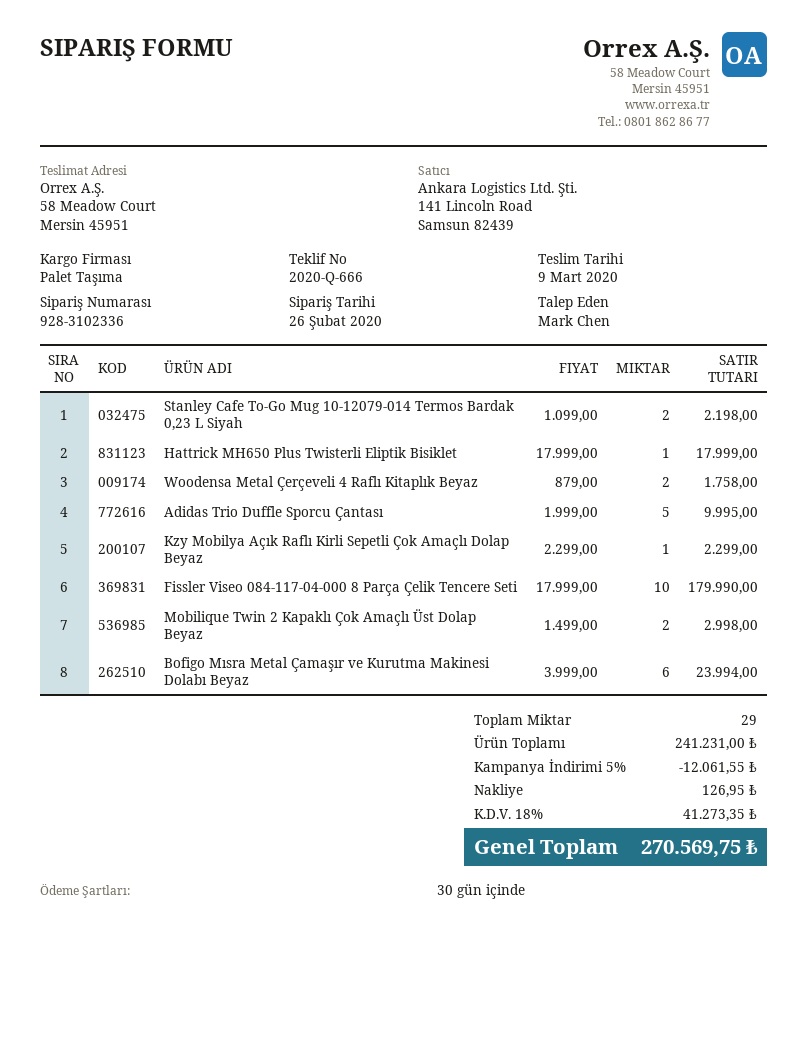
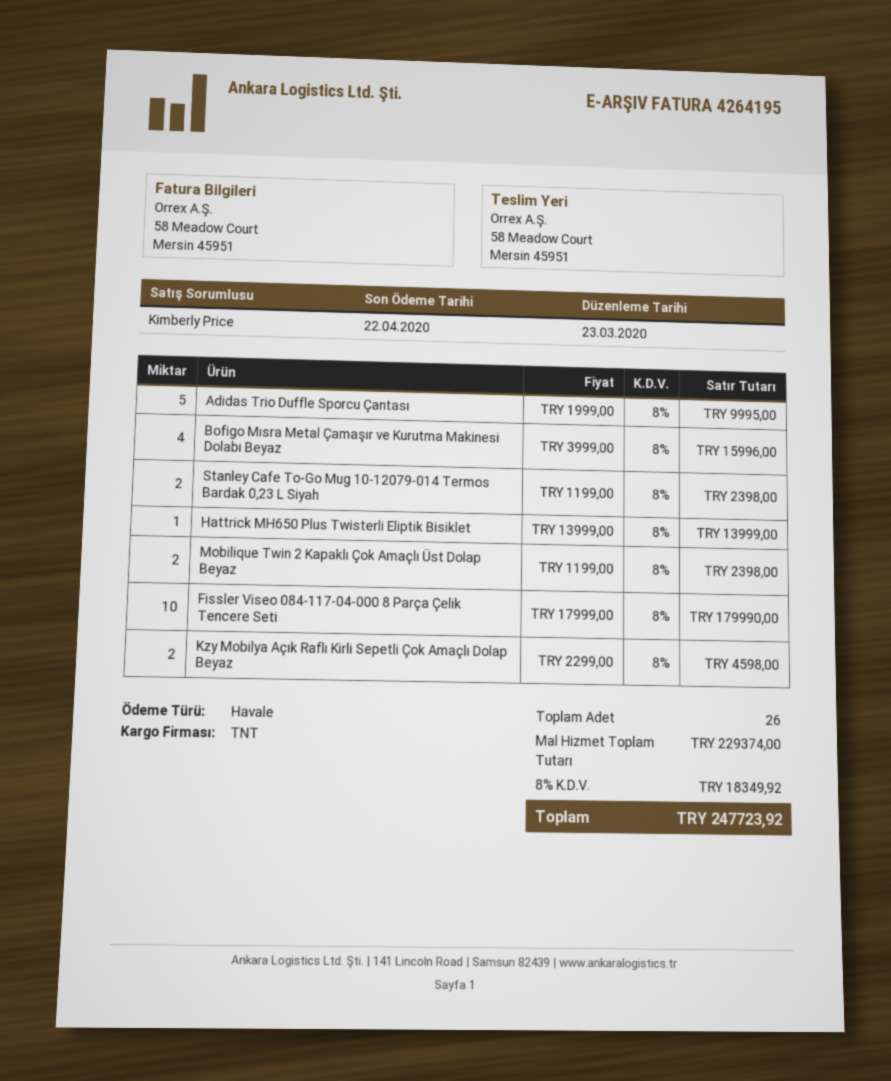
shipping method: pallet freight -> TNT
Stanley Cafe To-Go Mug 10-12079-014 Termos Bardak 0,23 L Siyah: 2 x 1099.00 = 2198.00 -> 2 x 1199.00 = 2398.00
Hattrick MH650 Plus Twisterli Eliptik Bisiklet: 1 x 17999.00 = 17999.00 -> 1 x 13999.00 = 13999.00
Woodensa Metal Çerçeveli 4 Raflı Kitaplık Beyaz: 2 x 879.00 = 1758.00 -> none
Kzy Mobilya Açık Raflı Kirli Sepetli Çok Amaçlı Dolap Beyaz: 1 x 2299.00 = 2299.00 -> 2 x 2299.00 = 4598.00
Mobilique Twin 2 Kapaklı Çok Amaçlı Üst Dolap Beyaz: 2 x 1499.00 = 2998.00 -> 2 x 1199.00 = 2398.00
Bofigo Mısra Metal Çamaşır ve Kurutma Makinesi Dolabı Beyaz: 6 x 3999.00 = 23994.00 -> 4 x 3999.00 = 15996.00
total quantity: 29 -> 26
subtotal: 241231.00 -> 229374.00
discount: 5% = 12061.55 -> none
shipping: 126.95 -> none
tax: 18% = 41273.35 -> 8% = 18349.92
total: 270569.75 -> 247723.92

